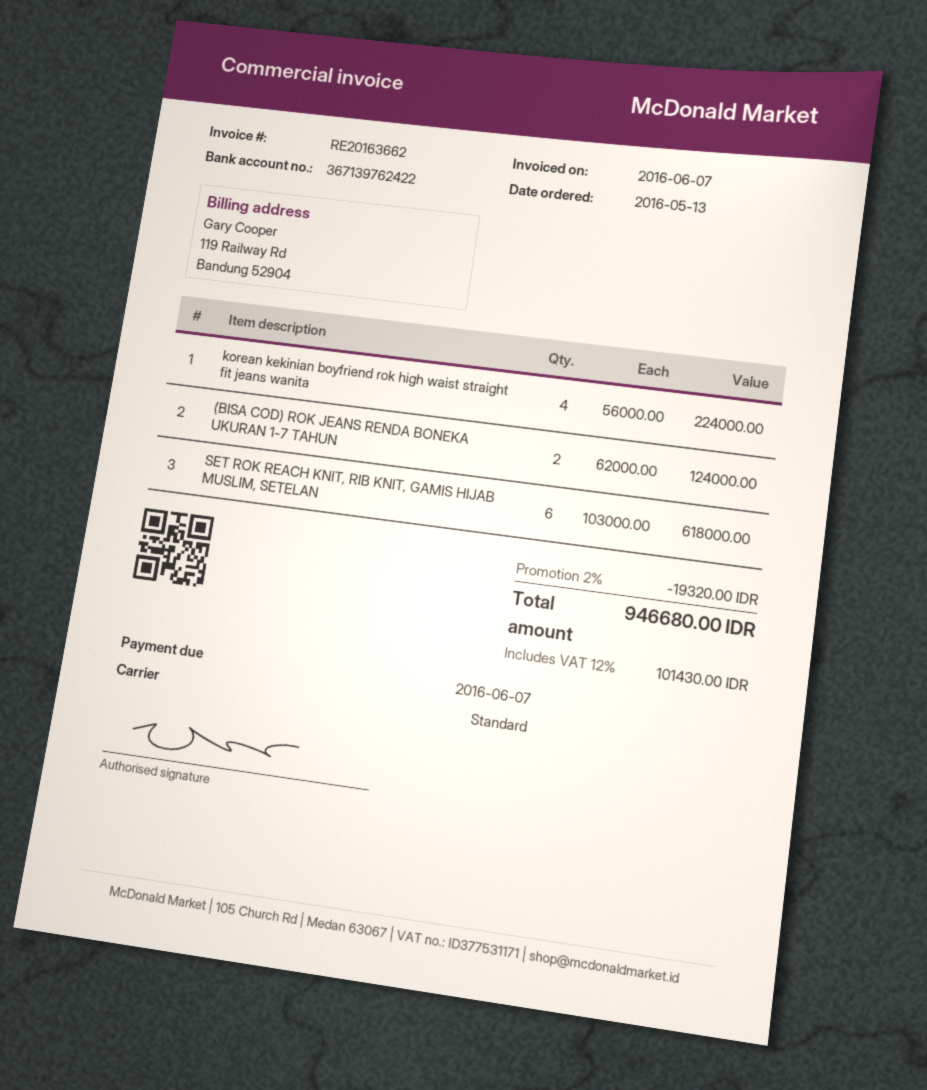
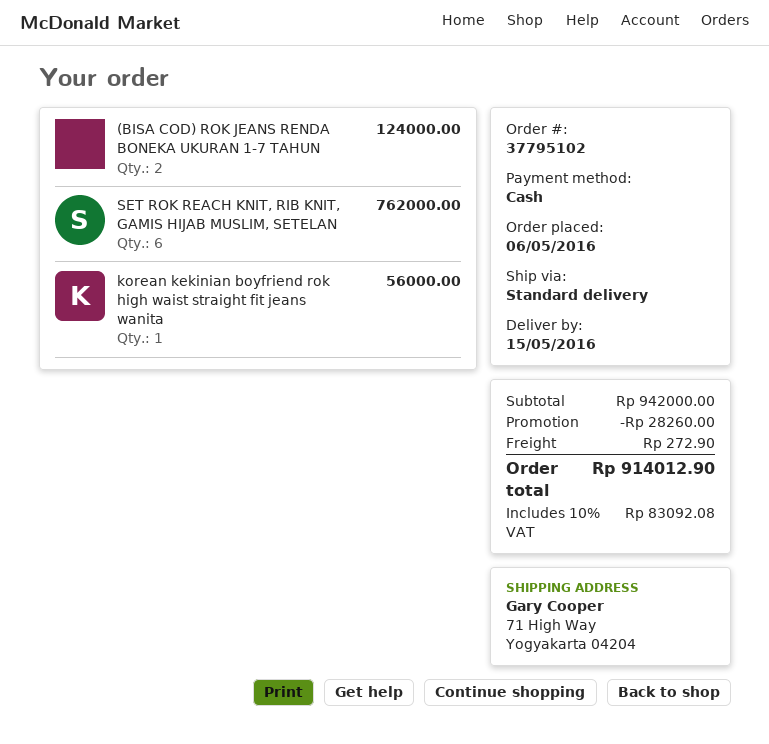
order date: 2016-05-13 -> 2016-05-06
korean kekinian boyfriend rok high waist straight fit jeans wanita: 4 for 224000.00 -> 1 for 56000.00
SET ROK REACH KNIT, RIB KNIT, GAMIS HIJAB MUSLIM, SETELAN: 6 for 618000.00 -> 6 for 762000.00
discount: 19320.00 -> 28260.00
shipping: none -> 272.90
tax: 12% = 101430.00 -> 10% = 83092.08
total: 946680.00 -> 914012.90

